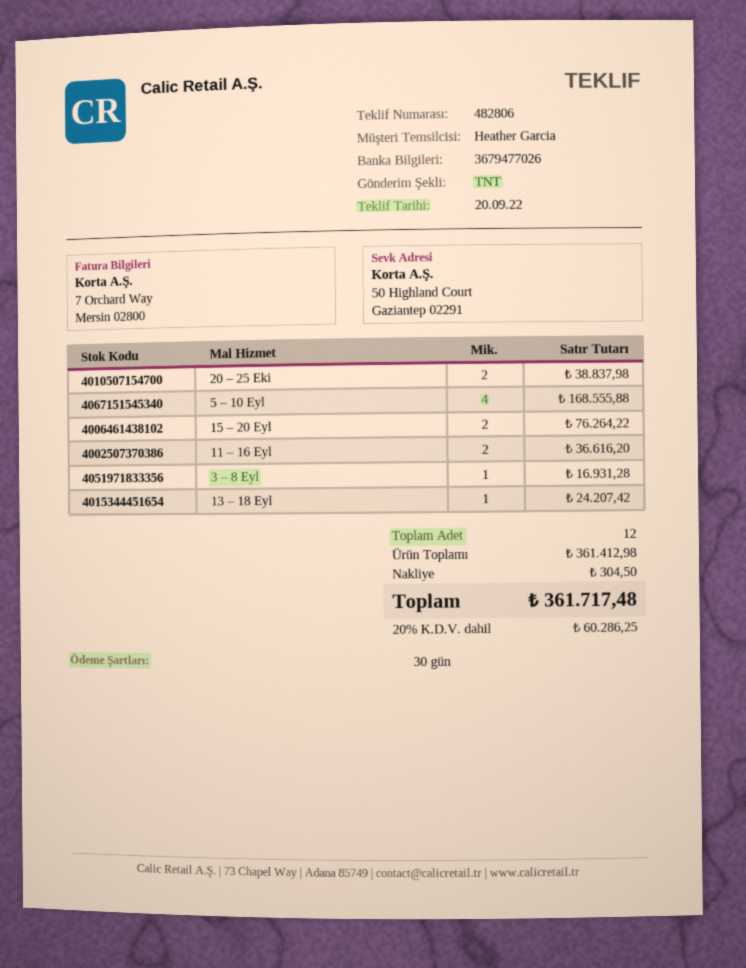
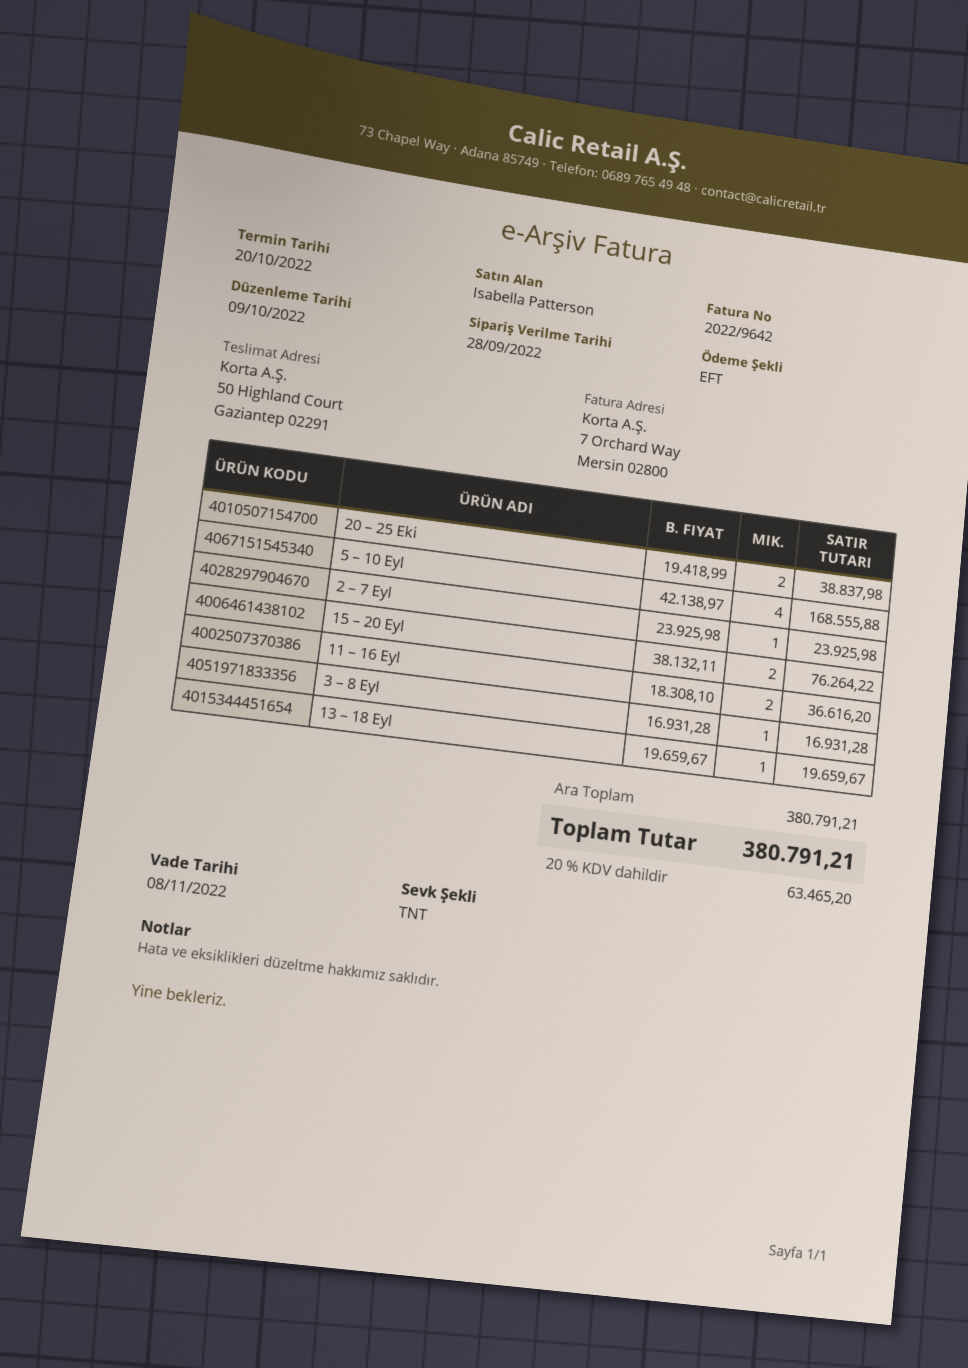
13 – 18 Eyl: 1 for 24207.42 -> 1 for 19659.67
2 – 7 Eyl: none -> 1 for 23925.98
subtotal: 361412.98 -> 380791.21
shipping: 304.50 -> none
tax: 20% = 60286.25 -> 20% = 63465.20
total: 361717.48 -> 380791.21

